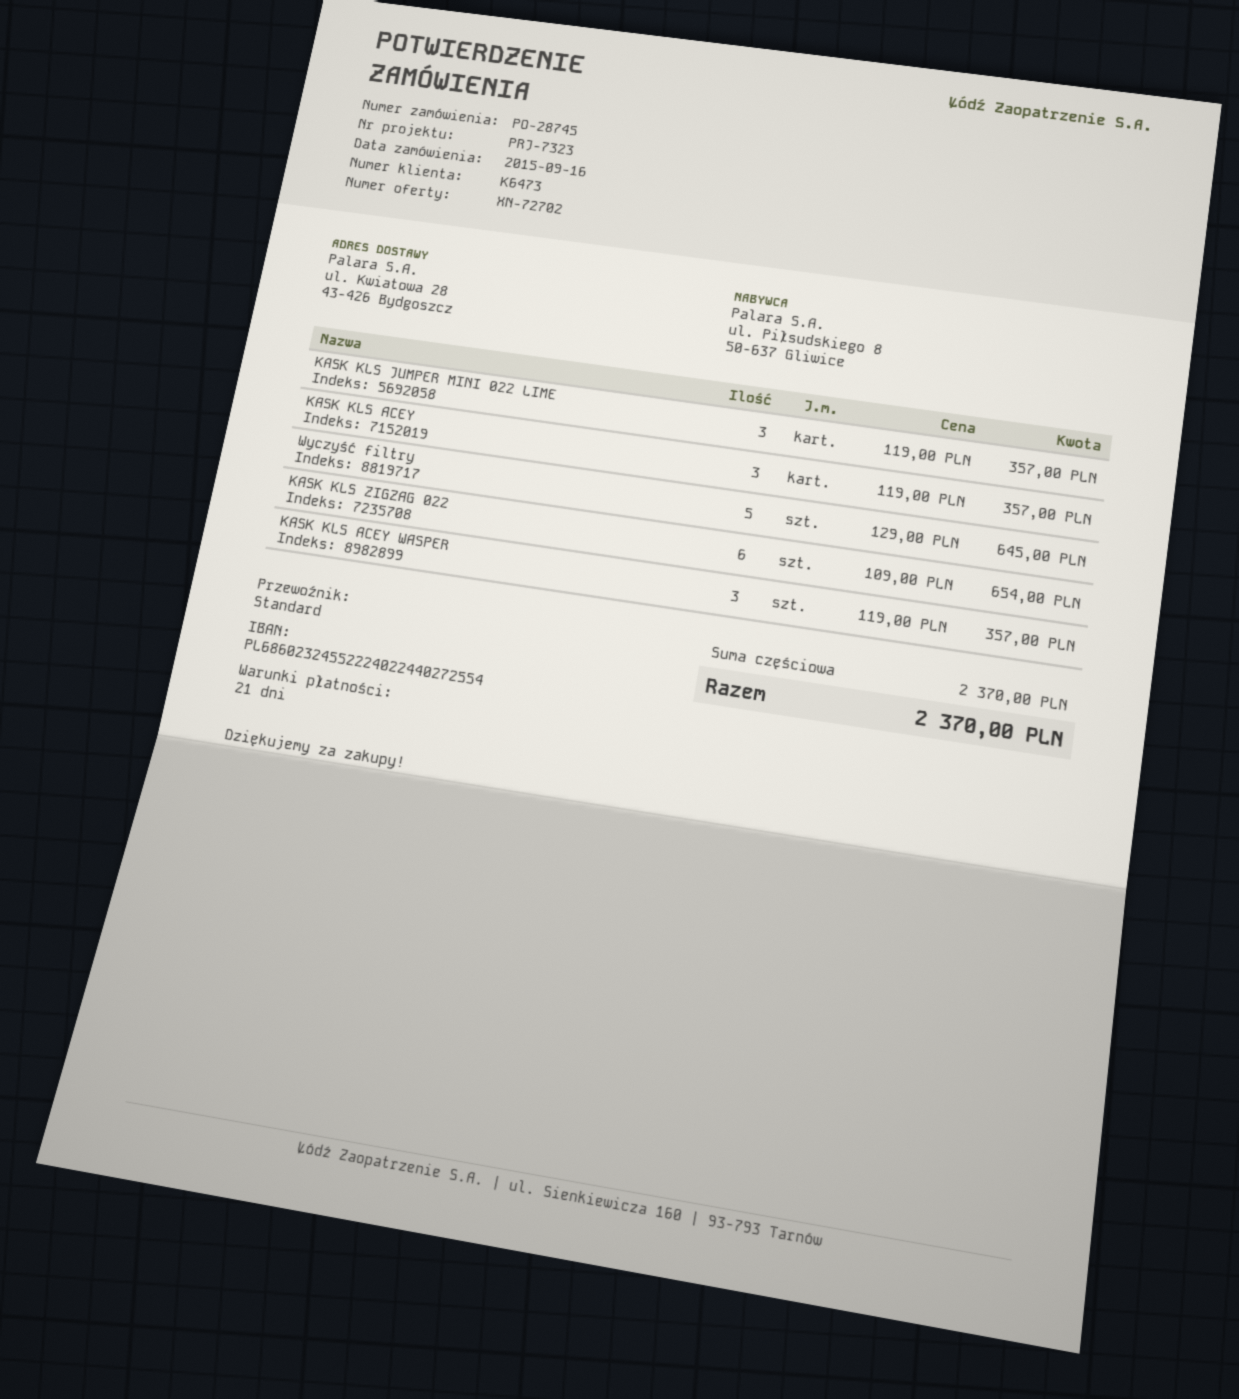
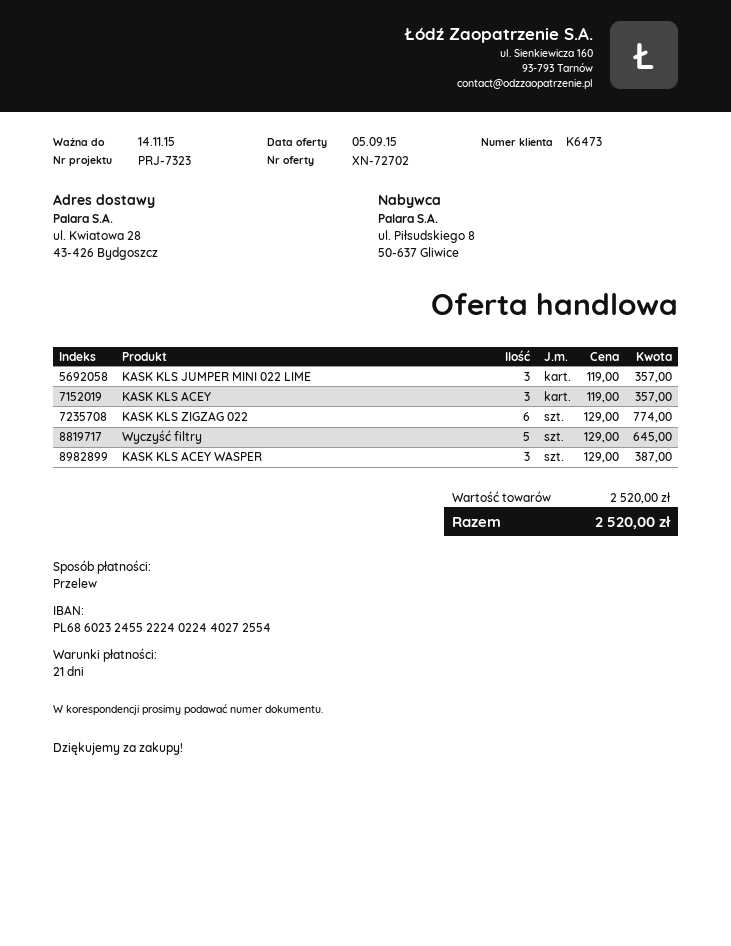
KASK KLS ZIGZAG 022: 6 x 109.00 = 654.00 -> 6 x 129.00 = 774.00
KASK KLS ACEY WASPER: 3 x 119.00 = 357.00 -> 3 x 129.00 = 387.00
subtotal: 2370.00 -> 2520.00
total: 2370.00 -> 2520.00

